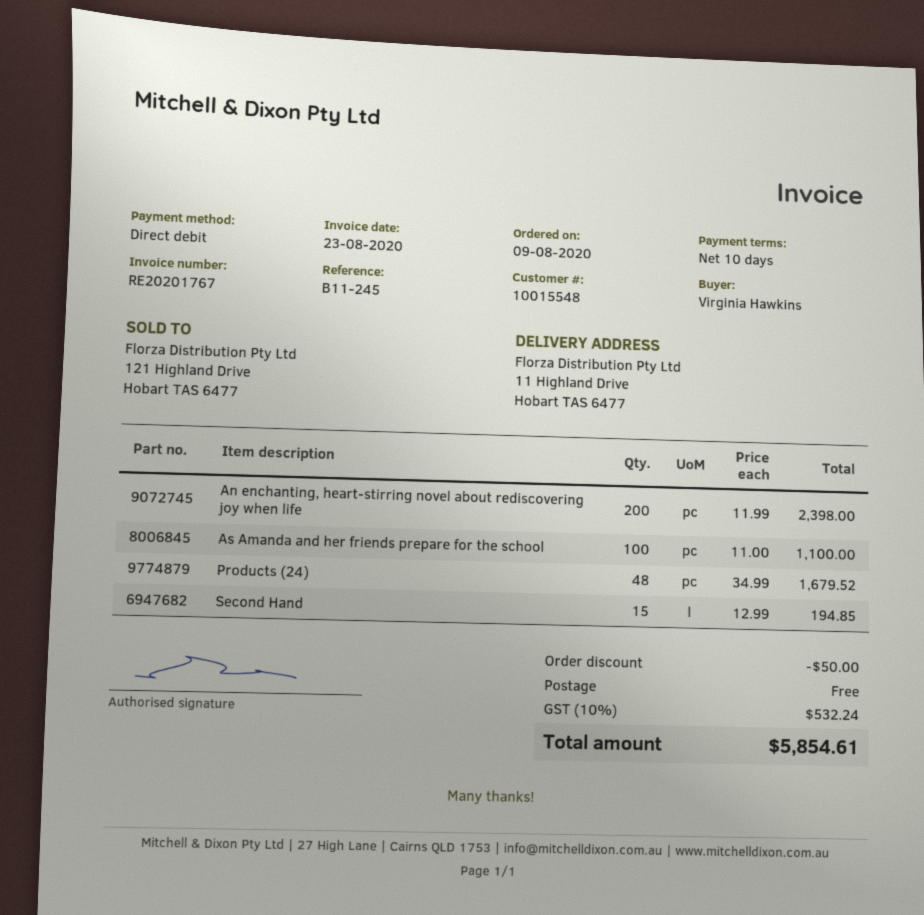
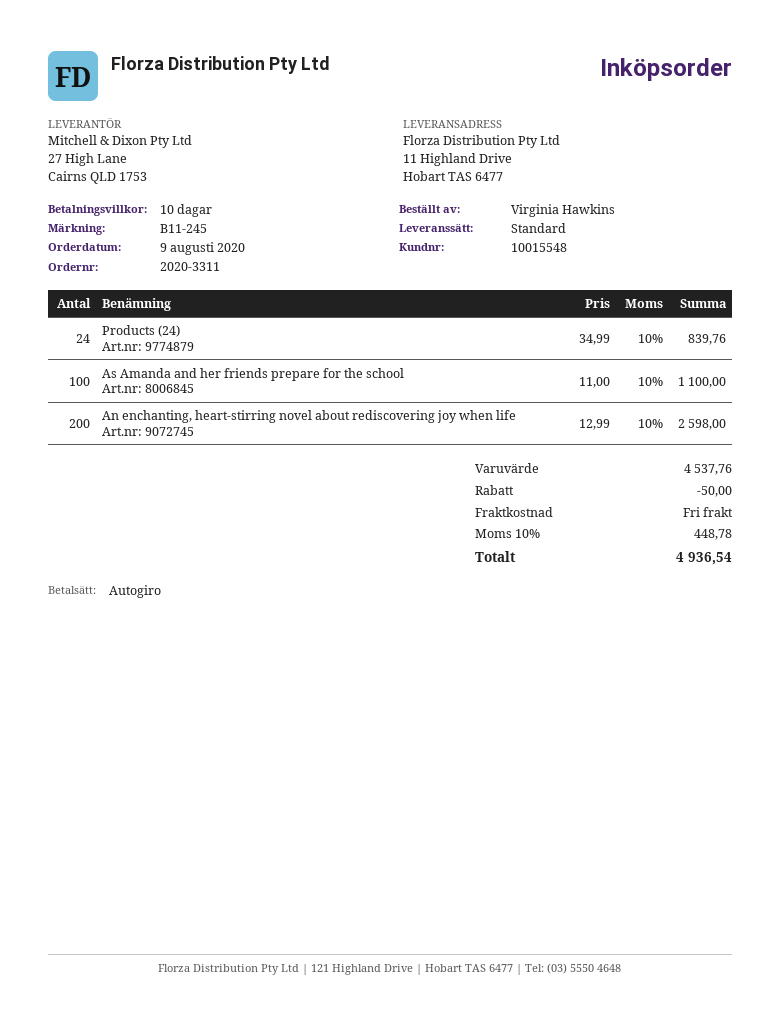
An enchanting, heart-stirring novel about rediscovering joy when life: 200 x 11.99 = 2398.00 -> 200 x 12.99 = 2598.00
Products (24): 48 x 34.99 = 1679.52 -> 24 x 34.99 = 839.76
Second Hand: 15 x 12.99 = 194.85 -> none
tax: 10% = 532.24 -> 10% = 448.78
total: 5854.61 -> 4936.54

